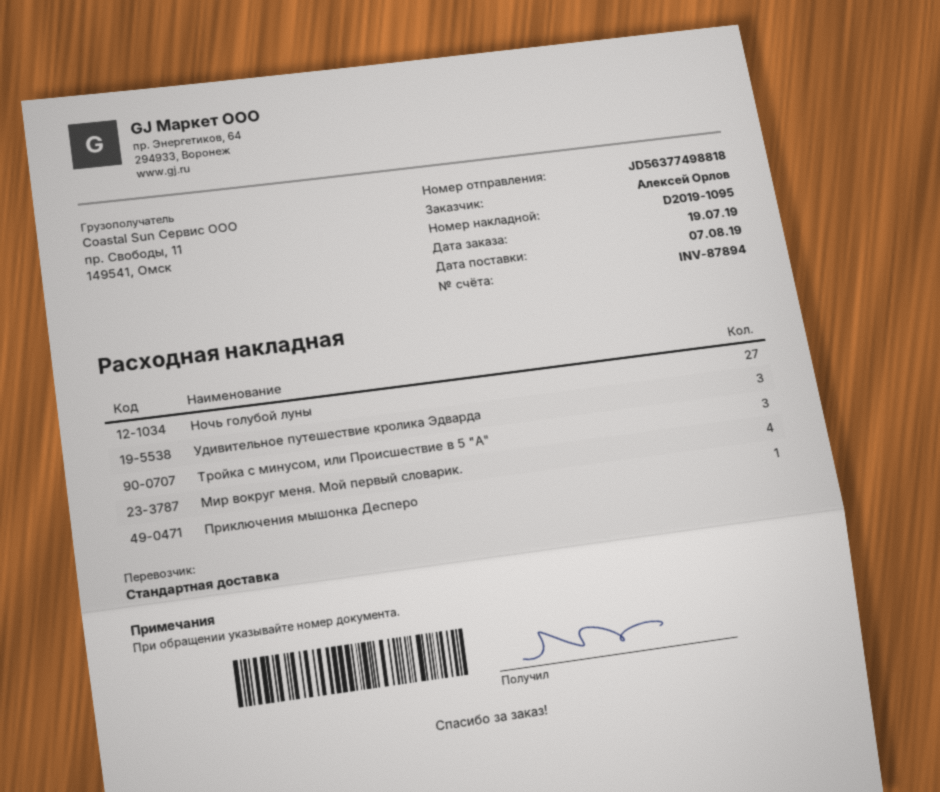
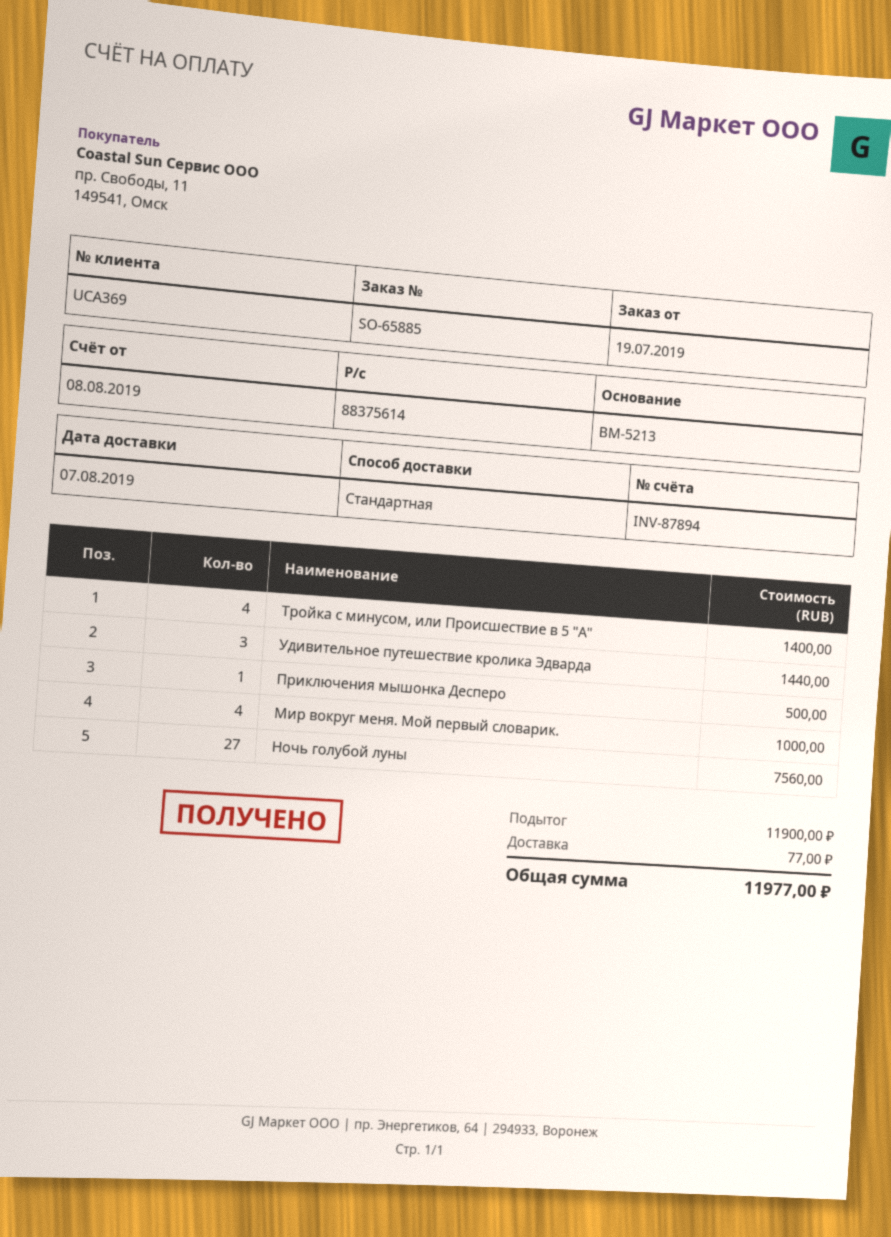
Тройка с минусом, или Происшествие в 5 "А": 3 -> 4

